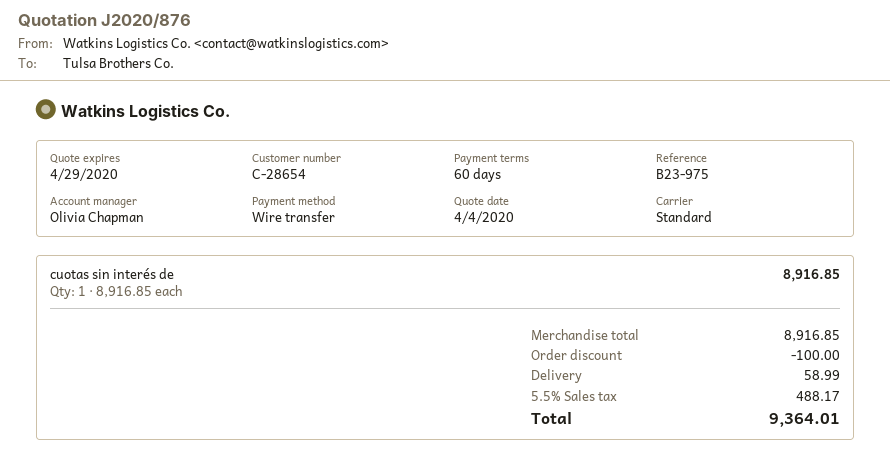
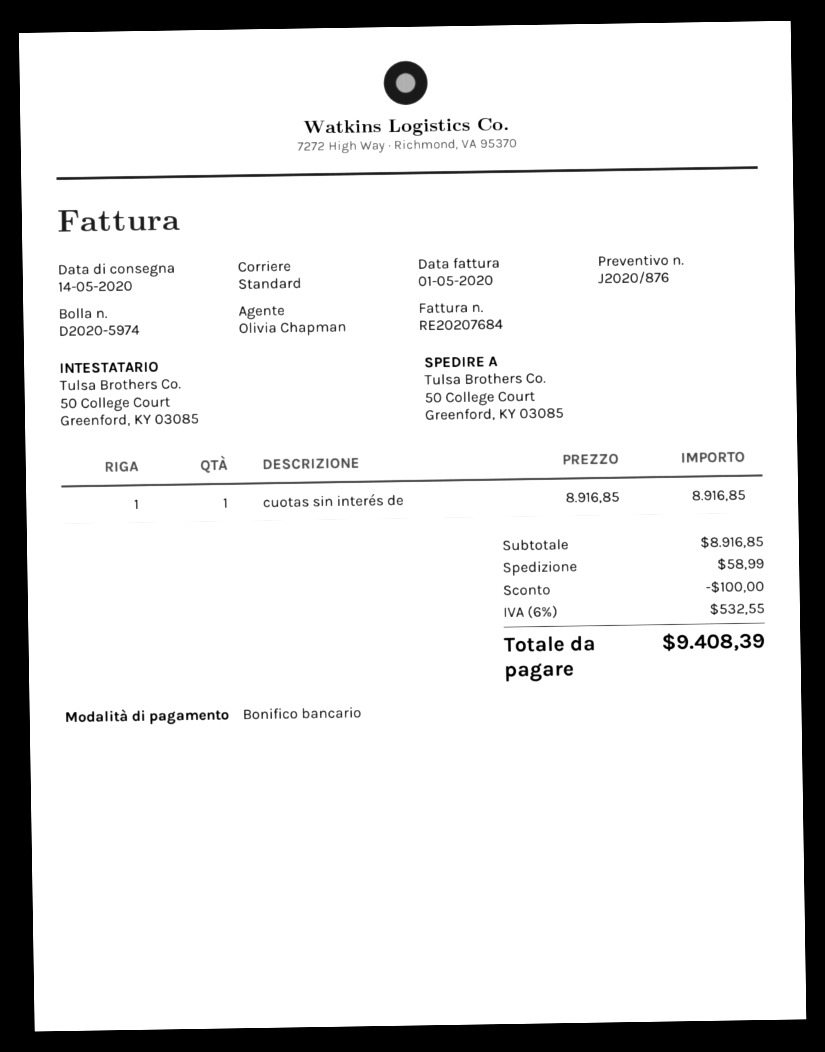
tax: 5.5% = 488.17 -> 6% = 532.55
total: 9364.01 -> 9408.39

